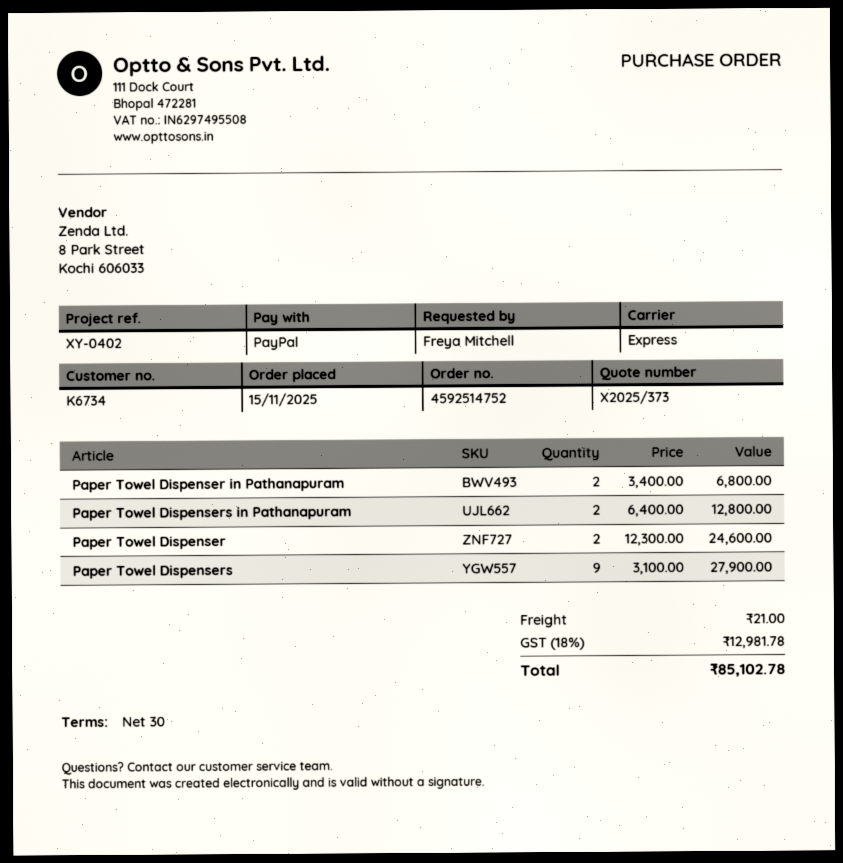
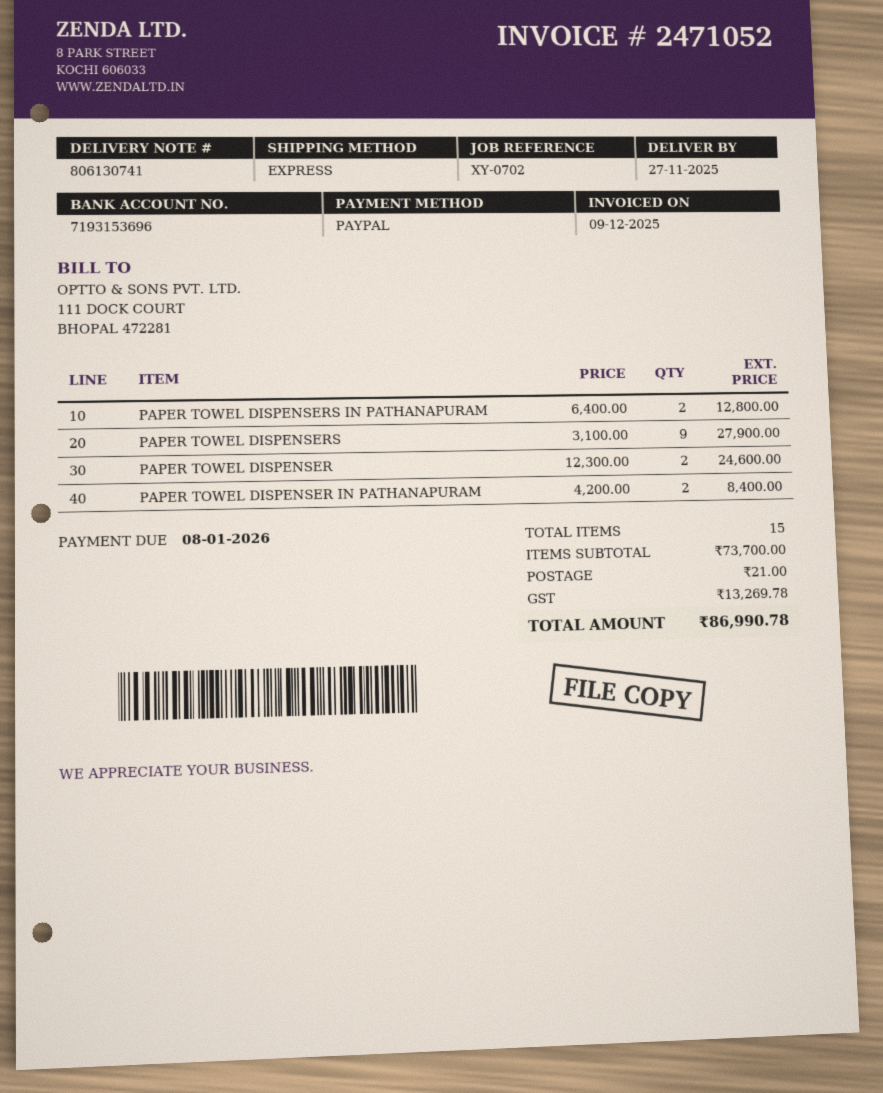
reference: XY-0402 -> XY-0702
Paper Towel Dispenser in Pathanapuram: 2 x 3400.00 = 6800.00 -> 2 x 4200.00 = 8400.00
tax: 12981.78 -> 13269.78
total: 85102.78 -> 86990.78

